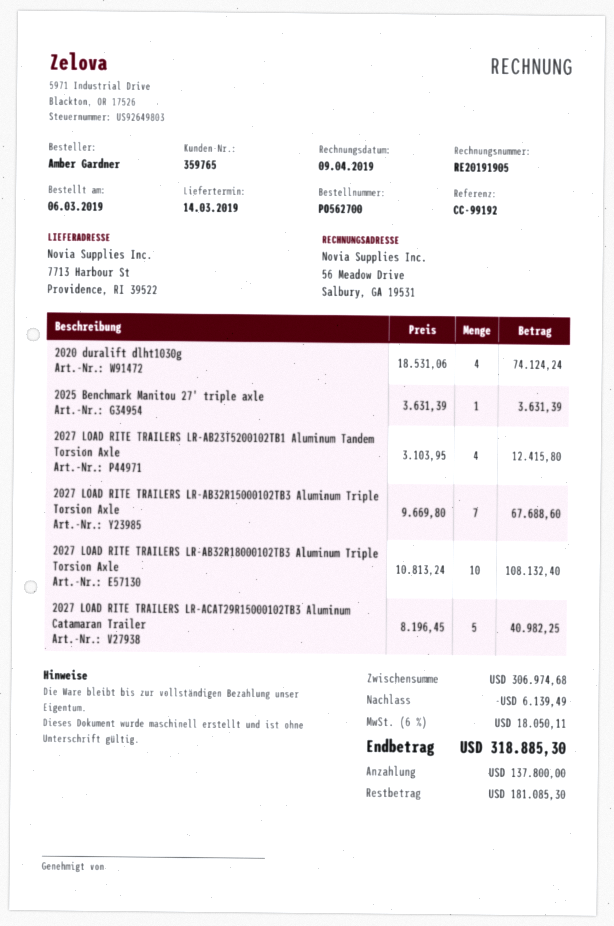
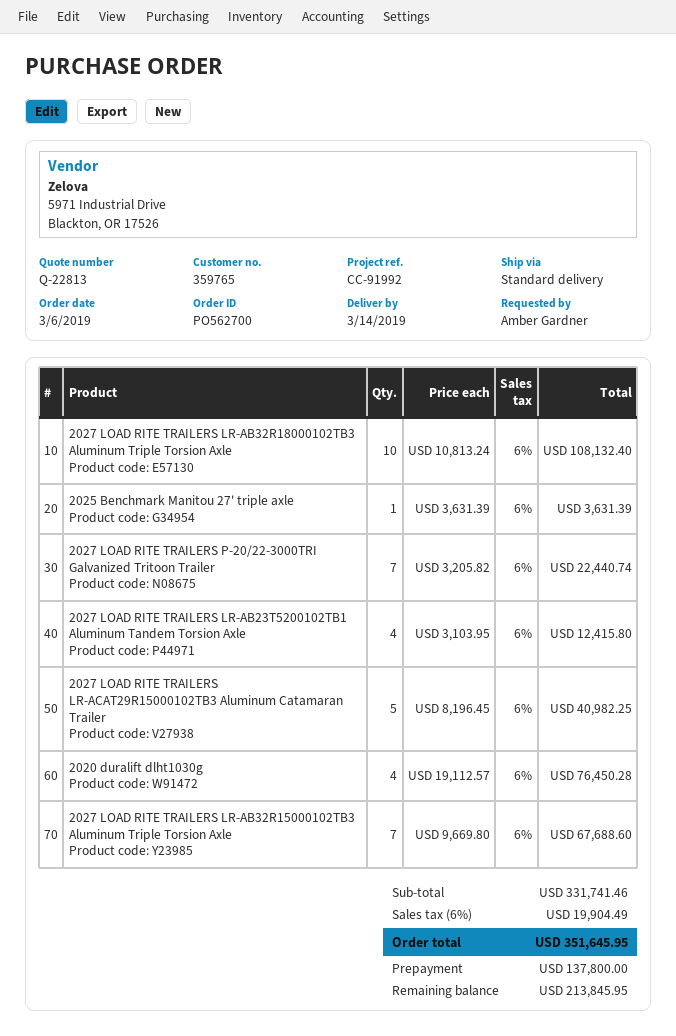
reference: CC-99192 -> CC-91992
2020 duralift dlht1030g: 4 x 18531.06 = 74124.24 -> 4 x 19112.57 = 76450.28
2027 LOAD RITE TRAILERS P-20/22-3000TRI Galvanized Tritoon Trailer: none -> 7 x 3205.82 = 22440.74
subtotal: 306974.68 -> 331741.46
discount: 6139.49 -> none
tax: 6% = 18050.11 -> 6% = 19904.49
total: 318885.30 -> 351645.95
balance: 181085.30 -> 213845.95

